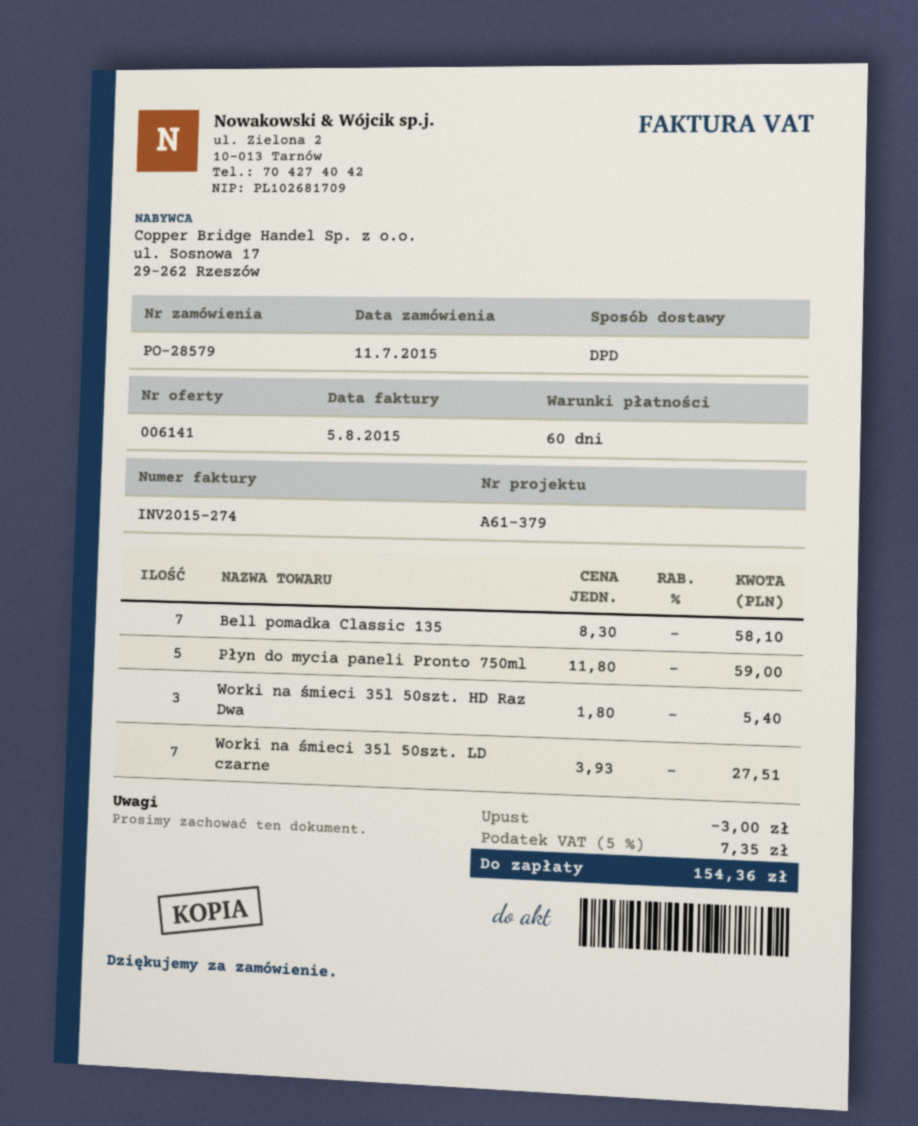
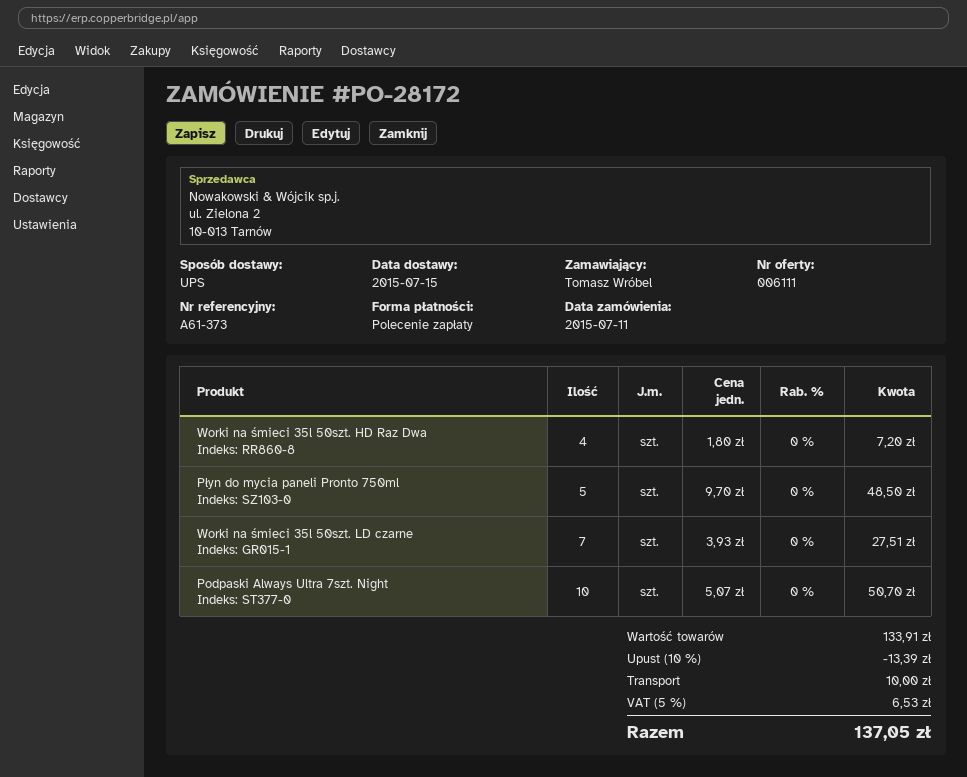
quote number: 006141 -> 006111
order number: PO-28579 -> PO-28172
reference: A61-379 -> A61-373
shipping method: DPD -> UPS
Bell pomadka Classic 135: 7 x 8.30 = 58.10 -> none
Płyn do mycia paneli Pronto 750ml: 5 x 11.80 = 59.00 -> 5 x 9.70 = 48.50
Worki na śmieci 35l 50szt. HD Raz Dwa: 3 x 1.80 = 5.40 -> 4 x 1.80 = 7.20
Podpaski Always Ultra 7szt. Night: none -> 10 x 5.07 = 50.70
discount: 3.00 -> 13.39
shipping: none -> 10.00
tax: 5% = 7.35 -> 5% = 6.53
total: 154.36 -> 137.05

